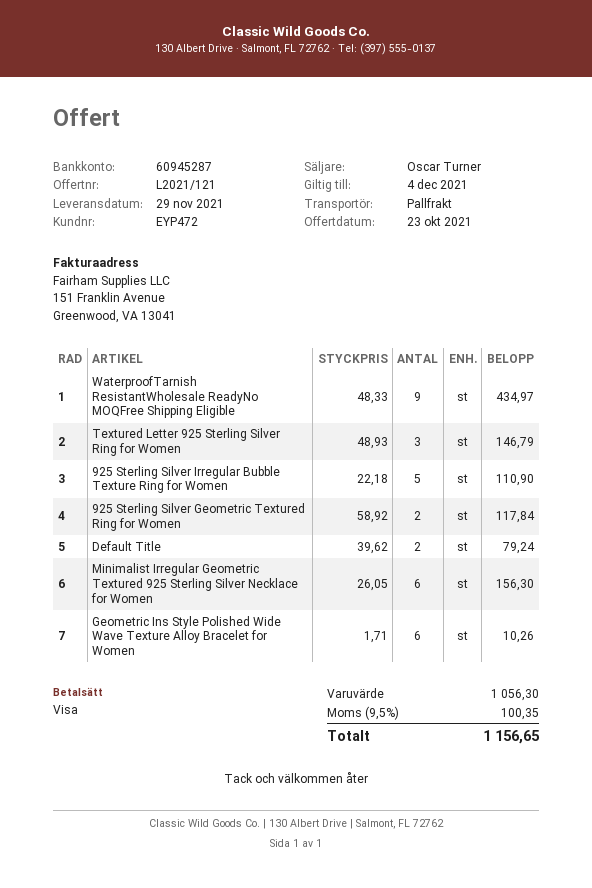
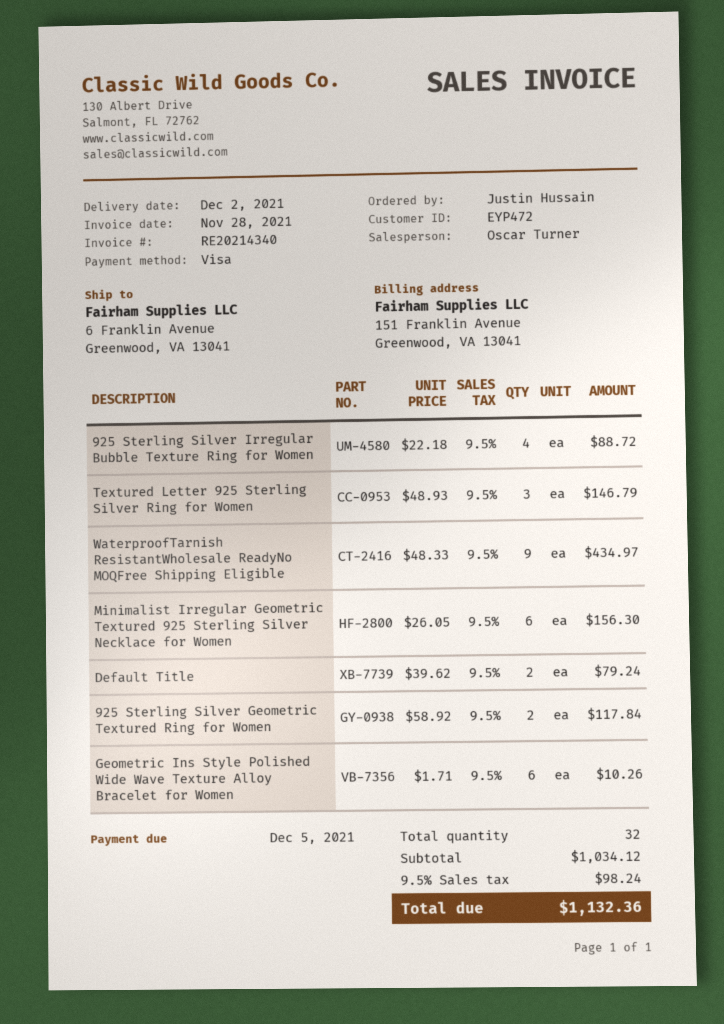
delivery date: 2021-11-29 -> 2021-12-02
925 Sterling Silver Irregular Bubble Texture Ring for Women: 5 x 22.18 = 110.90 -> 4 x 22.18 = 88.72
subtotal: 1056.30 -> 1034.12
tax: 9.5% = 100.35 -> 9.5% = 98.24
total: 1156.65 -> 1132.36

